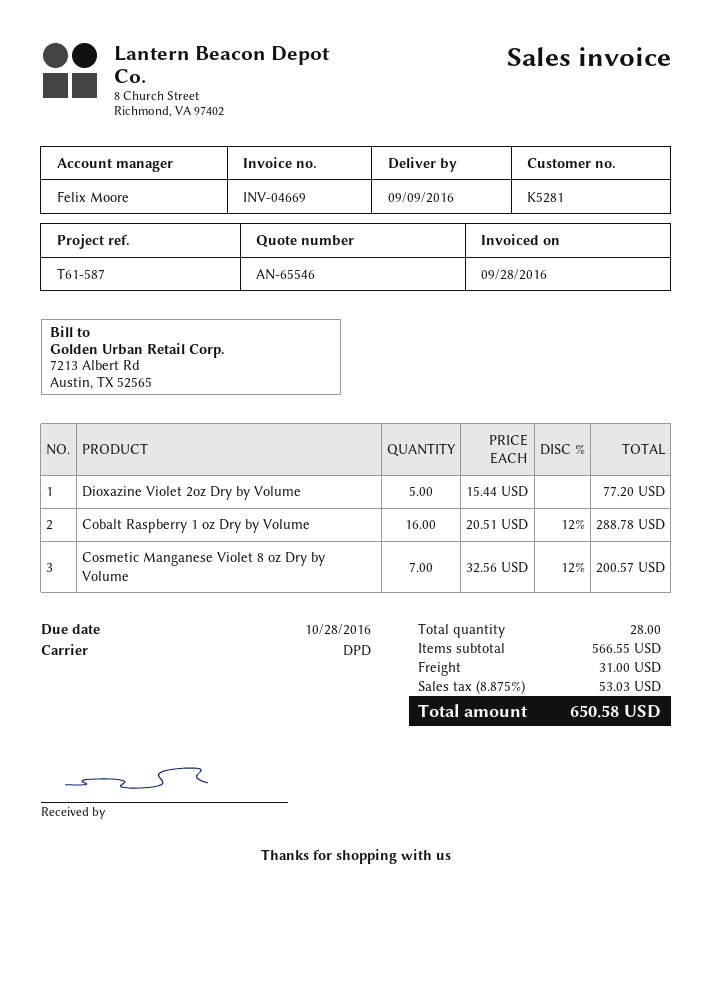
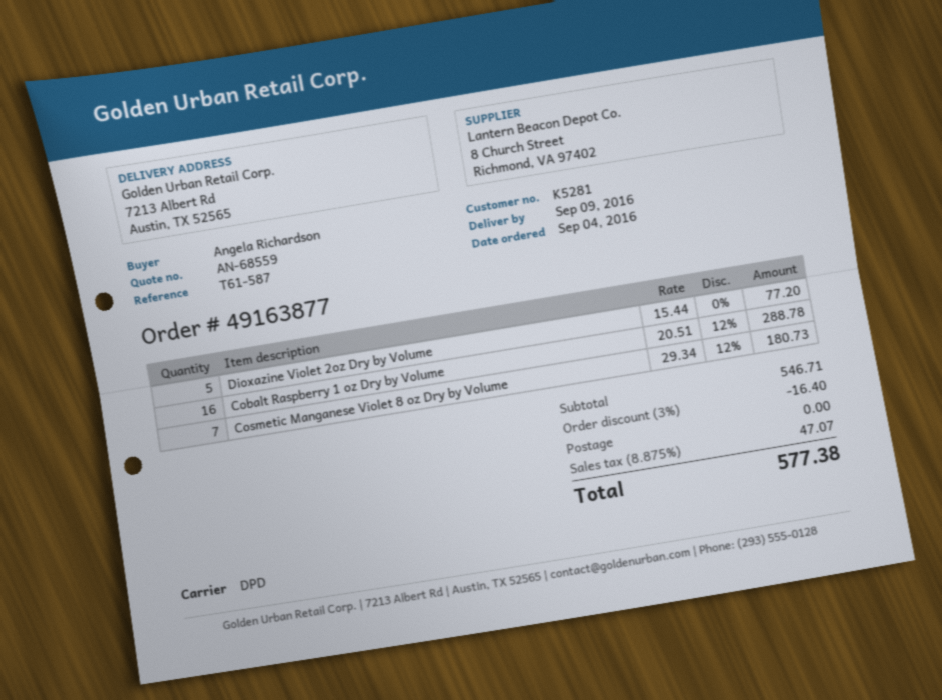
quote number: AN-65546 -> AN-68559
Cosmetic Manganese Violet 8 oz Dry by Volume: 7 x 32.56 - 12% = 200.57 -> 7 x 29.34 - 12% = 180.73
subtotal: 566.55 -> 546.71
discount: none -> 3% = 16.40
shipping: 31.00 -> 0.00
tax: 8.875% = 53.03 -> 8.875% = 47.07
total: 650.58 -> 577.38

